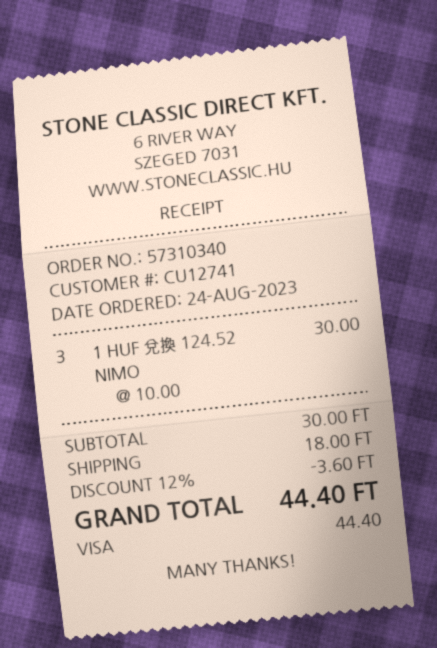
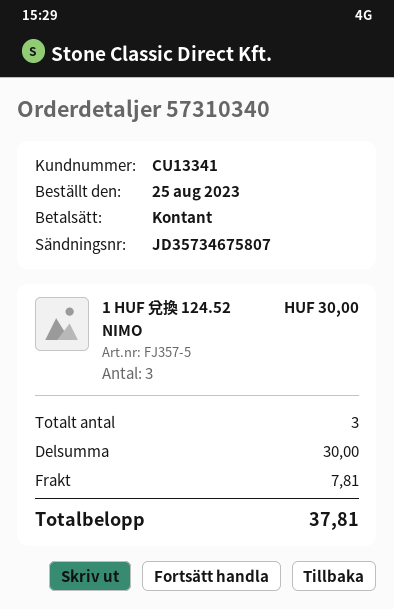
order date: 2023-08-24 -> 2023-08-25
customer number: CU12741 -> CU13341
payment method: Visa -> cash
discount: 12% = 3.60 -> none
shipping: 18.00 -> 7.81
total: 44.40 -> 37.81

